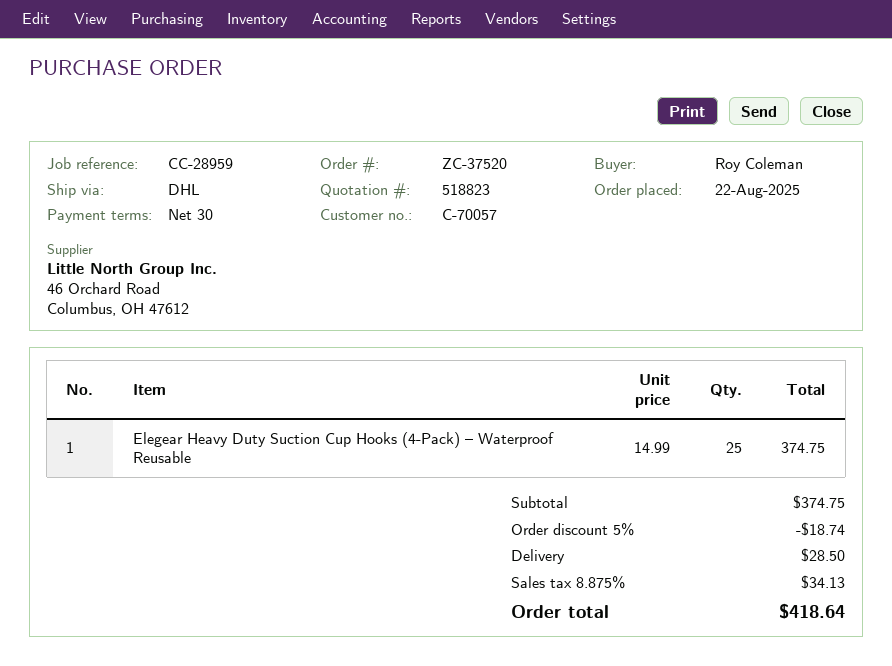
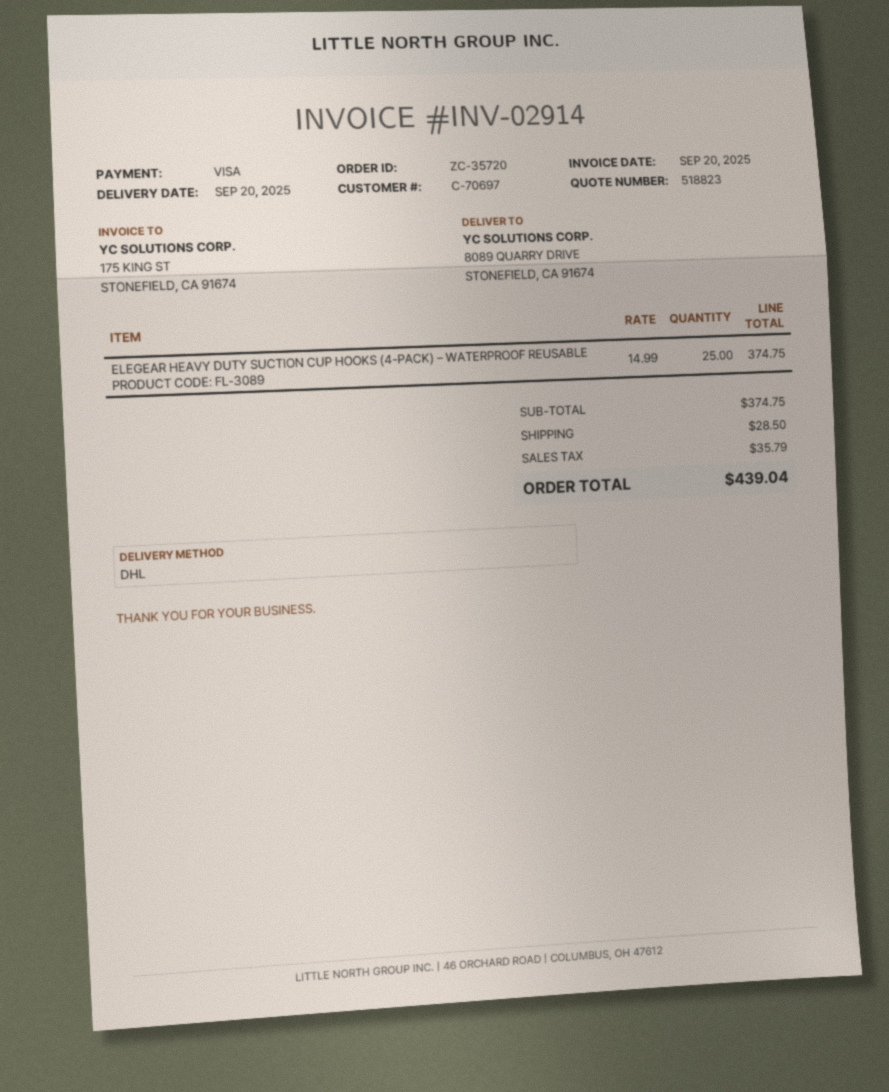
order number: ZC-37520 -> ZC-35720
customer number: C-70057 -> C-70697
discount: 5% = 18.74 -> none
tax: 34.13 -> 35.79
total: 418.64 -> 439.04

